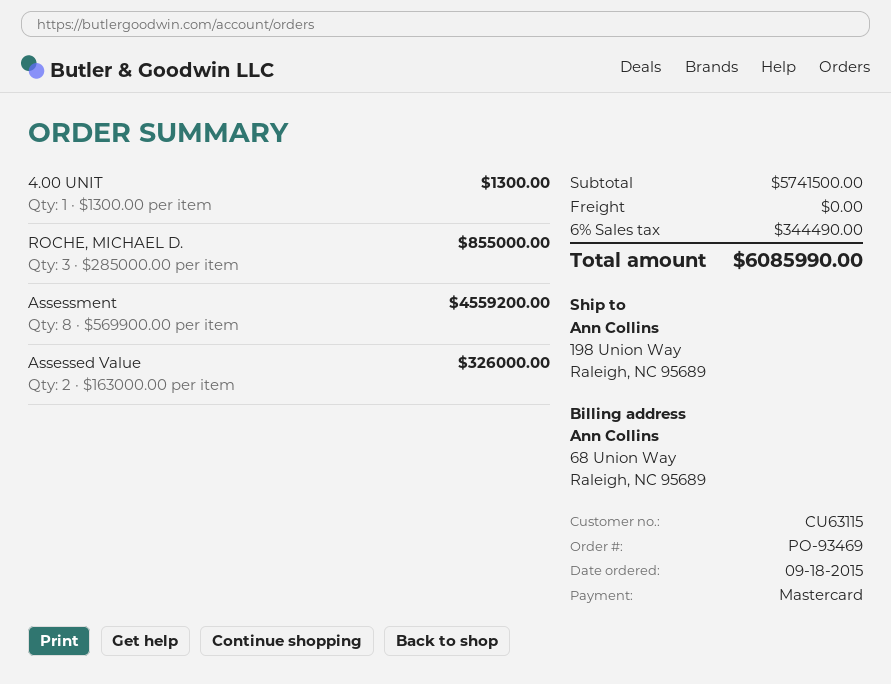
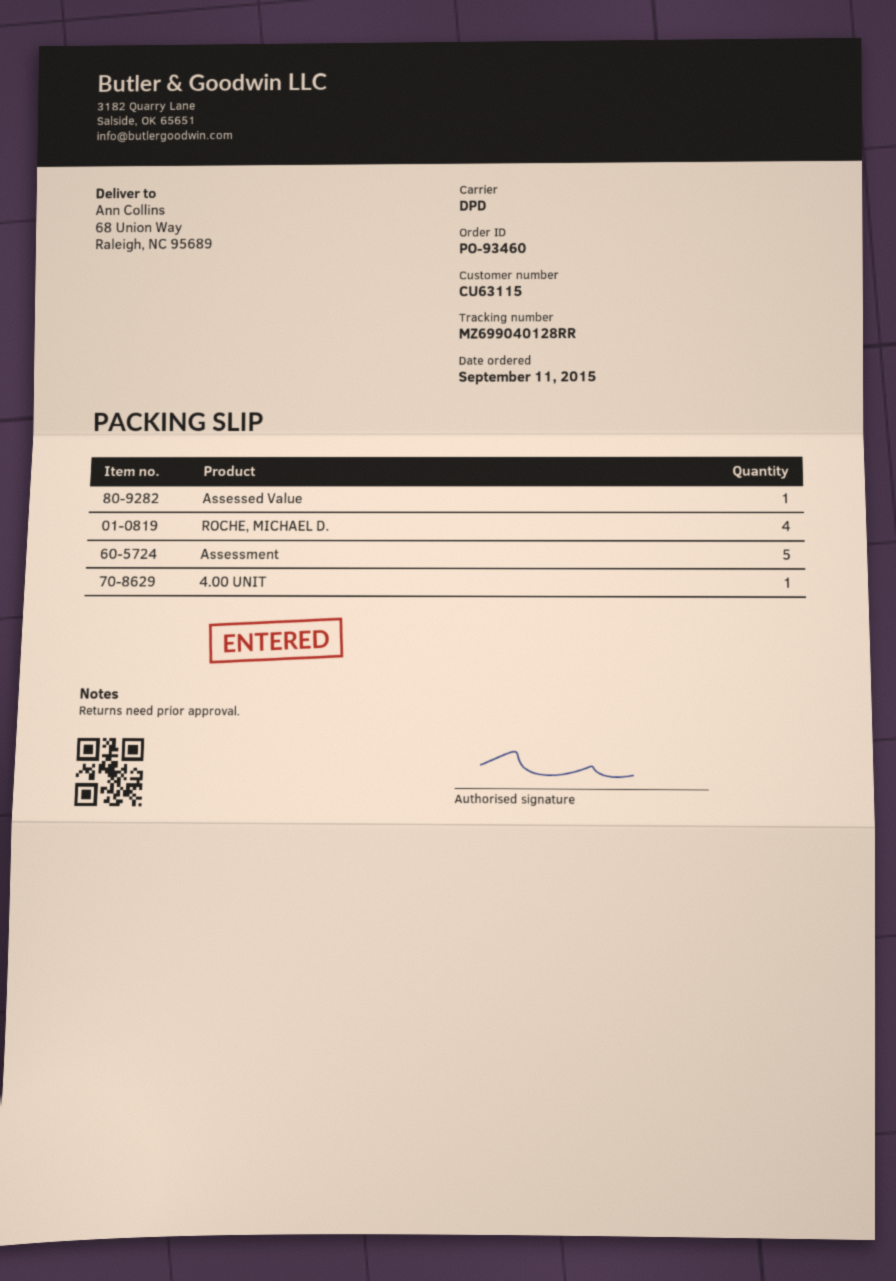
order number: PO-93469 -> PO-93460
order date: 2015-09-18 -> 2015-09-11
ship to: 198 Union Way, Raleigh, NC 95689 -> 68 Union Way, Raleigh, NC 95689
ROCHE, MICHAEL D.: 3 -> 4
Assessment: 8 -> 5
Assessed Value: 2 -> 1

